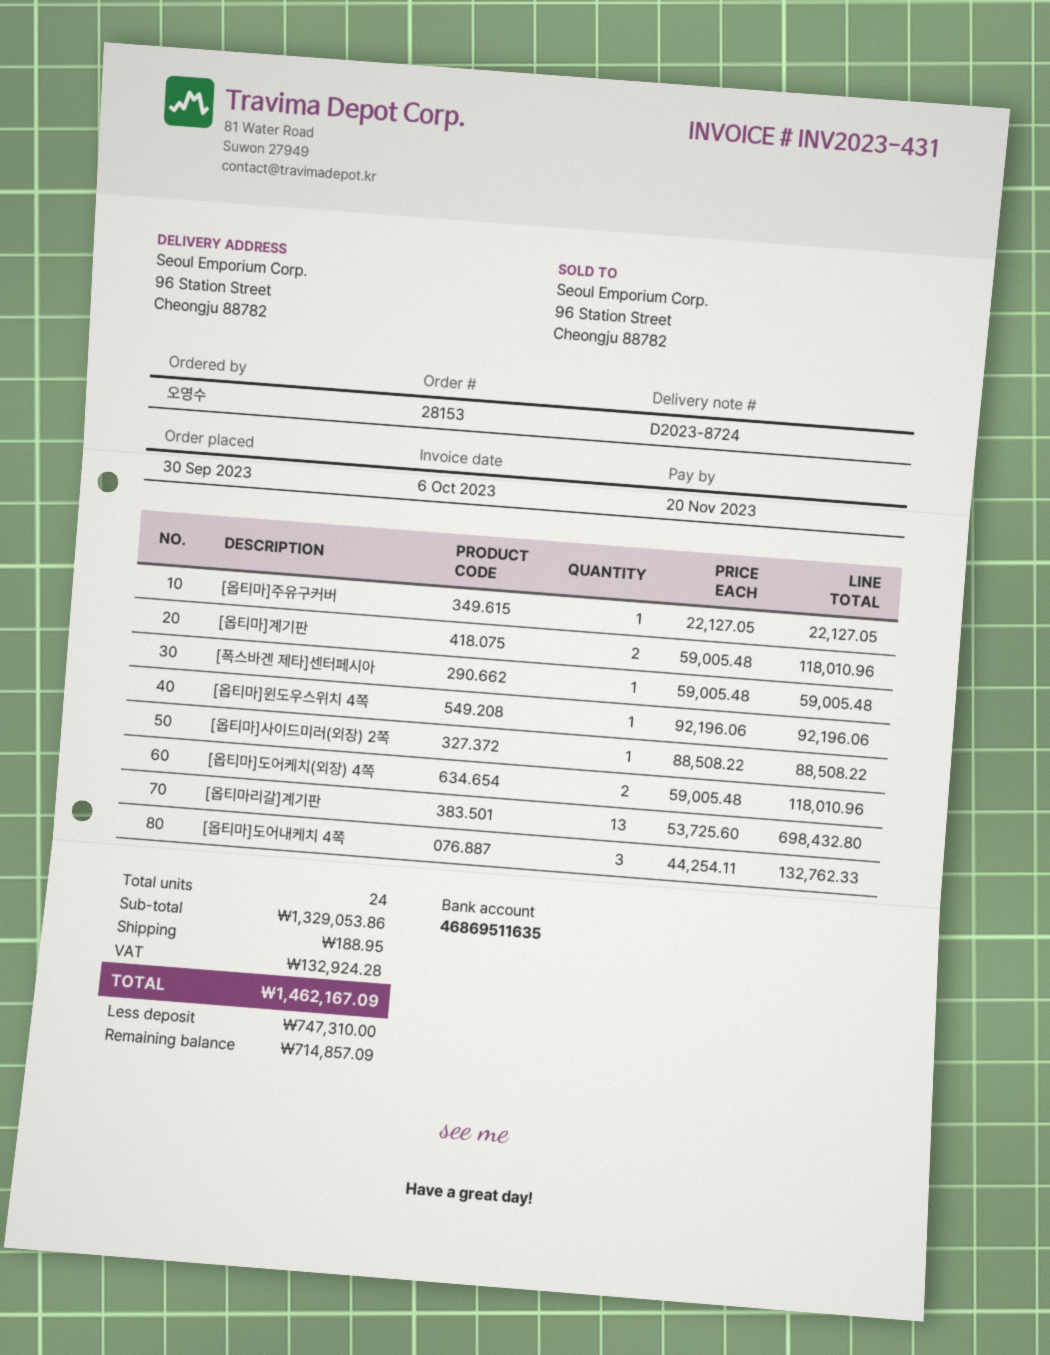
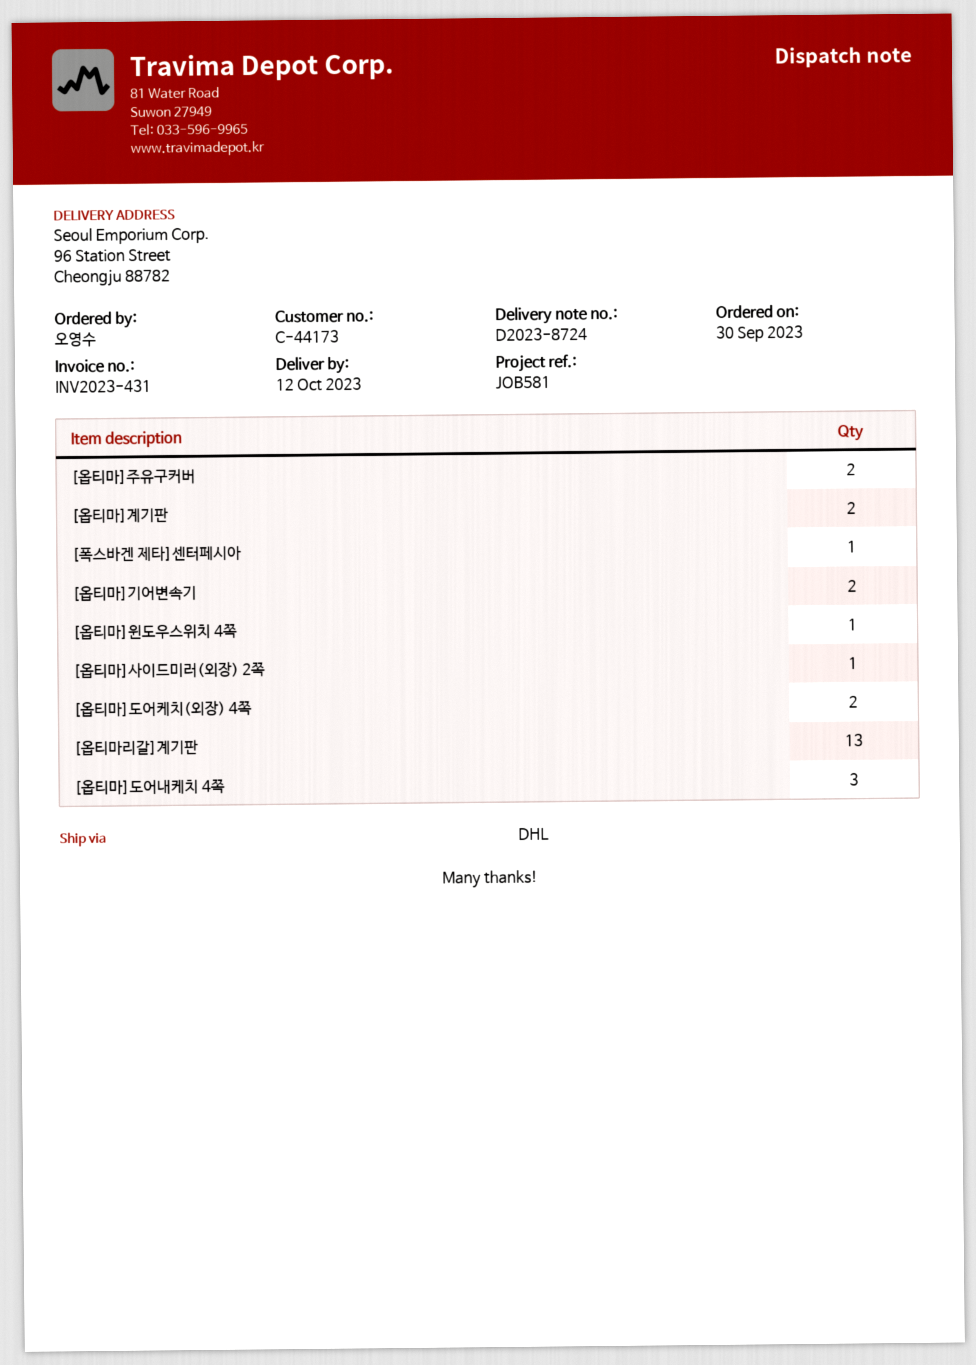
[옵티마]주유구커버: 1 -> 2
[옵티마]기어변속기: none -> 2

